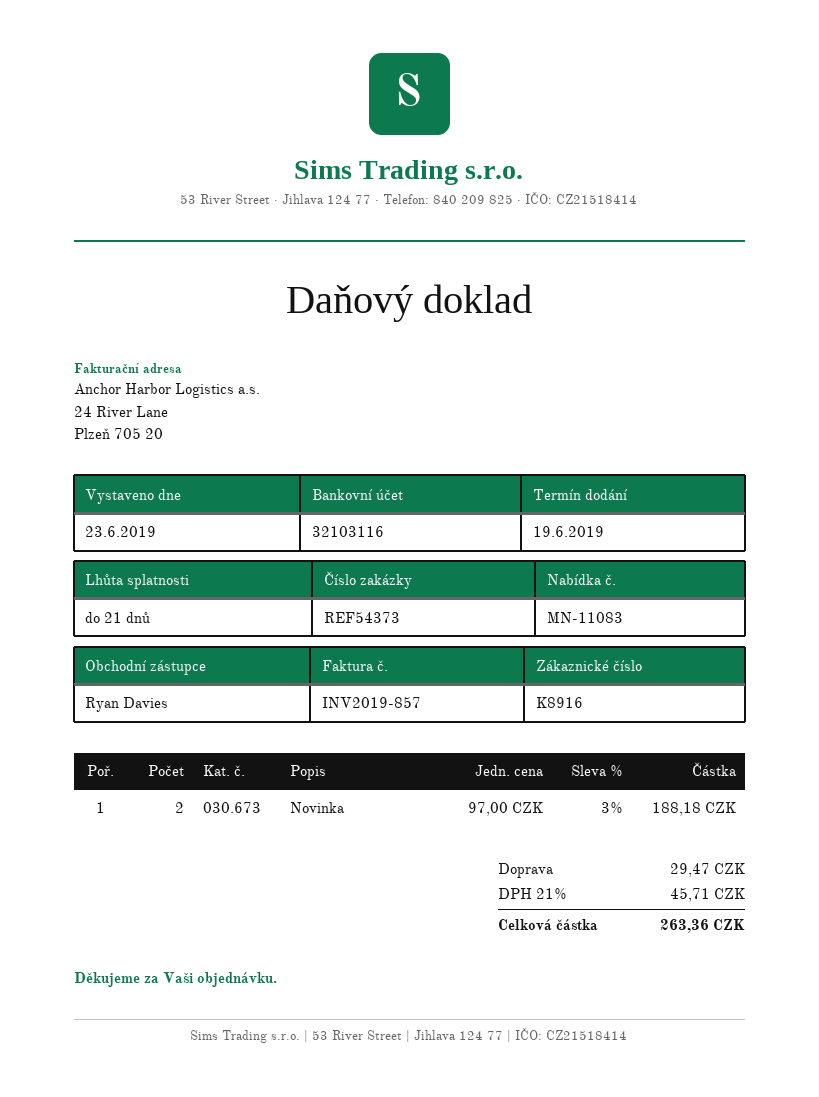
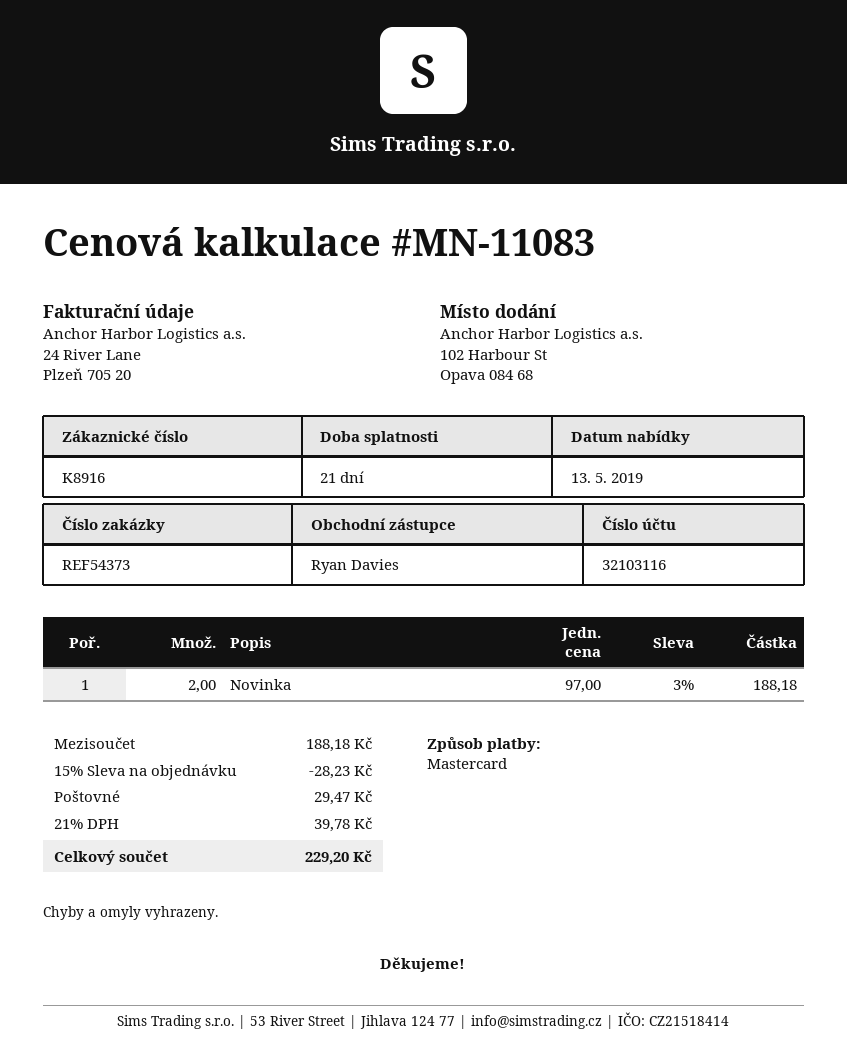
discount: none -> 15% = 28.23
tax: 21% = 45.71 -> 21% = 39.78
total: 263.36 -> 229.20

